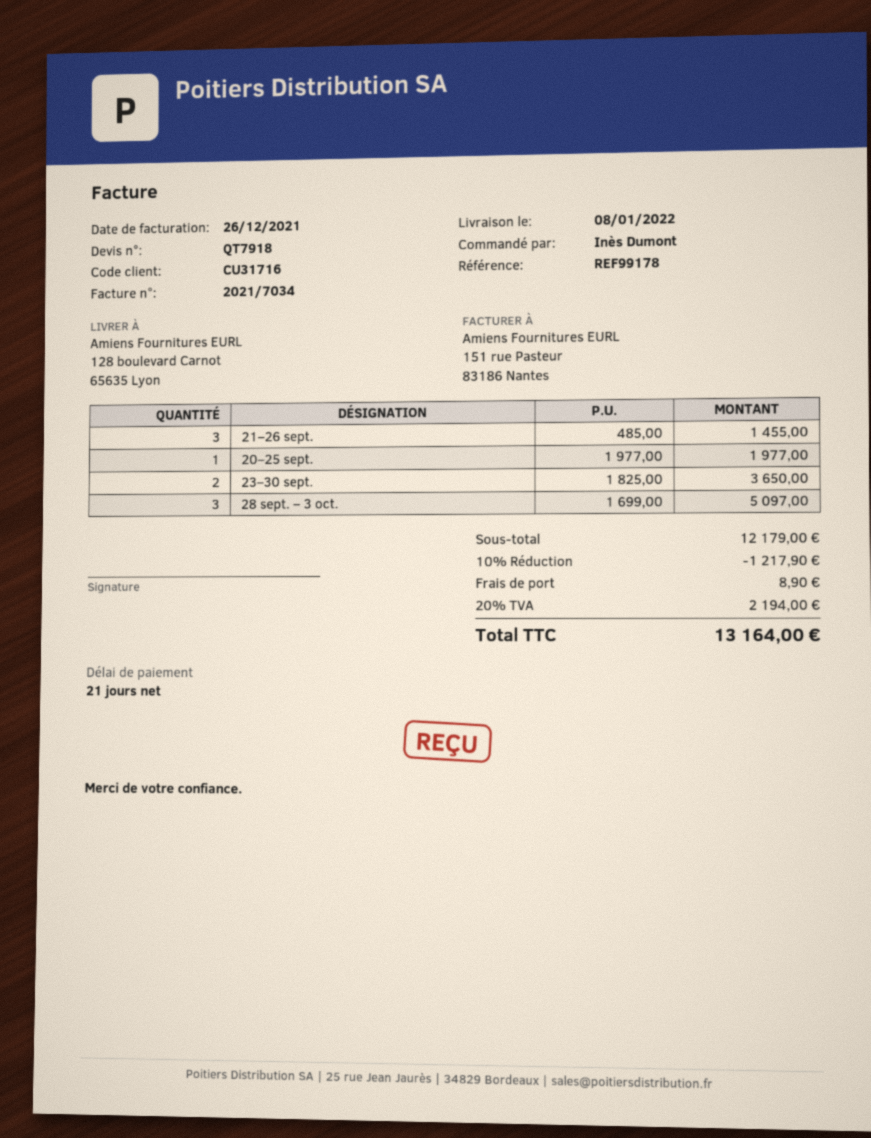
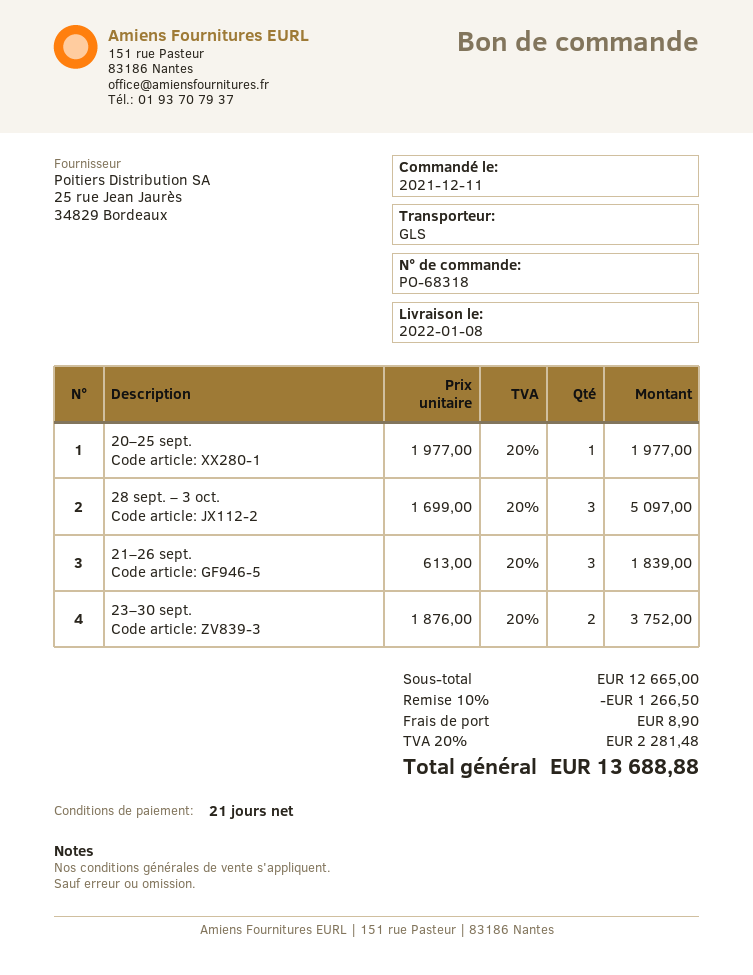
21–26 sept.: 3 x 485.00 = 1455.00 -> 3 x 613.00 = 1839.00
23–30 sept.: 2 x 1825.00 = 3650.00 -> 2 x 1876.00 = 3752.00
subtotal: 12179.00 -> 12665.00
discount: 10% = 1217.90 -> 10% = 1266.50
tax: 20% = 2194.00 -> 20% = 2281.48
total: 13164.00 -> 13688.88

